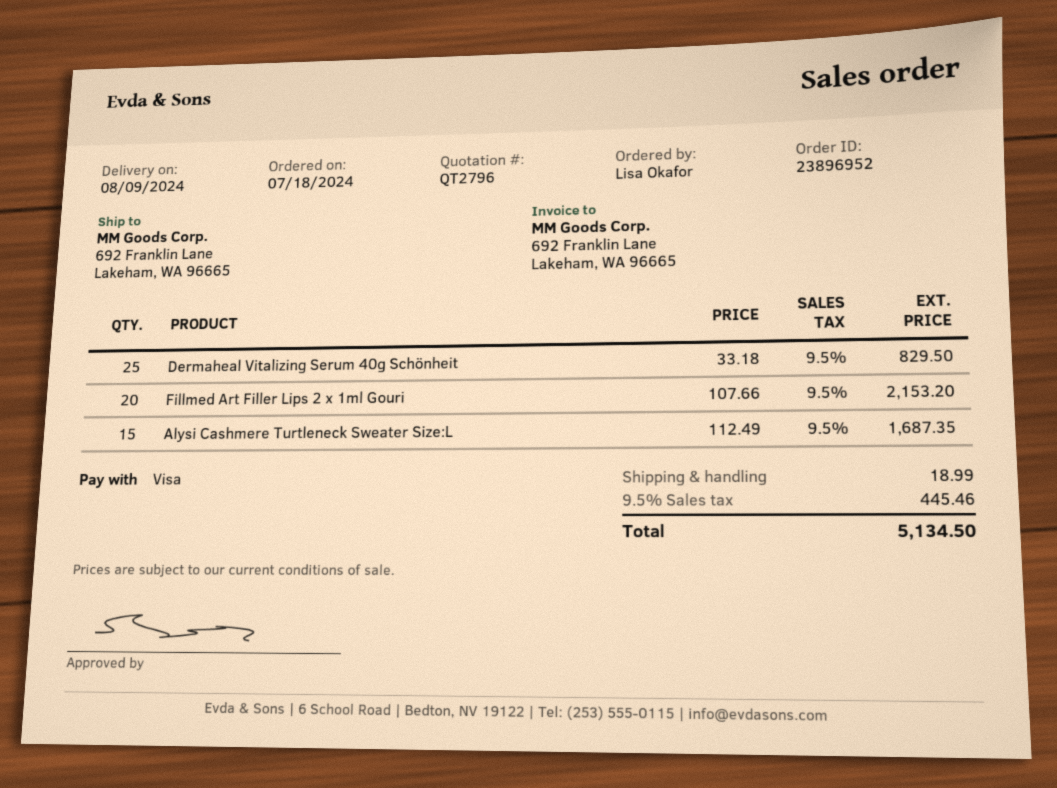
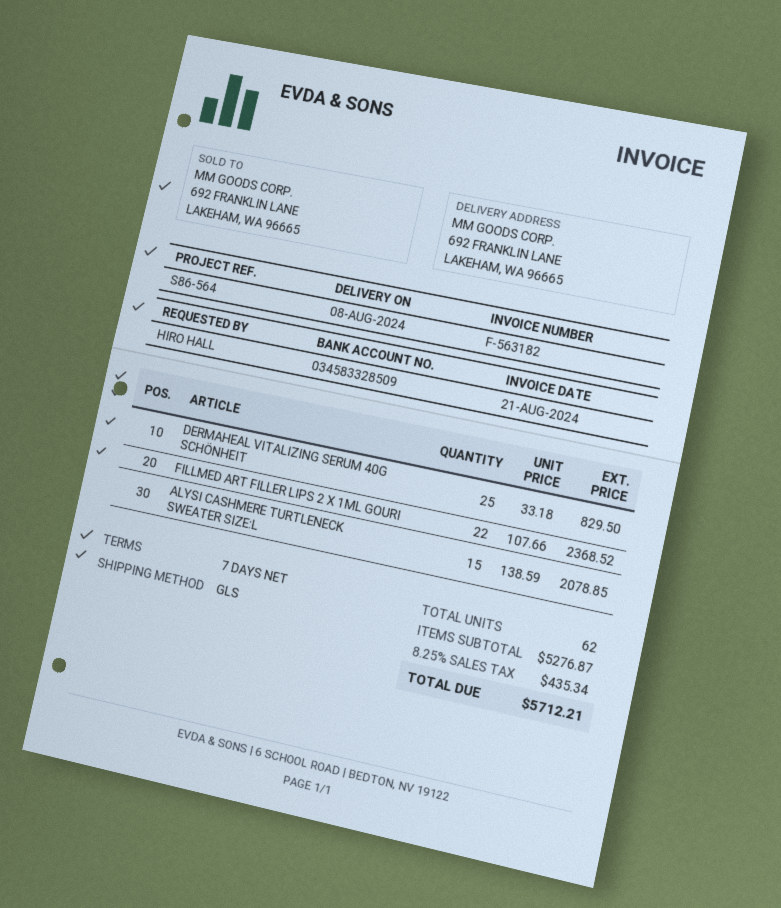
delivery date: 2024-08-09 -> 2024-08-08
ordered by: Lisa Okafor -> HIRO HALL
Fillmed Art Filler Lips 2 x 1ml Gouri: 20 x 107.66 = 2153.20 -> 22 x 107.66 = 2368.52
Alysi Cashmere Turtleneck Sweater Size:L: 15 x 112.49 = 1687.35 -> 15 x 138.59 = 2078.85
shipping: 18.99 -> none
tax: 9.5% = 445.46 -> 8.25% = 435.34
total: 5134.50 -> 5712.21

